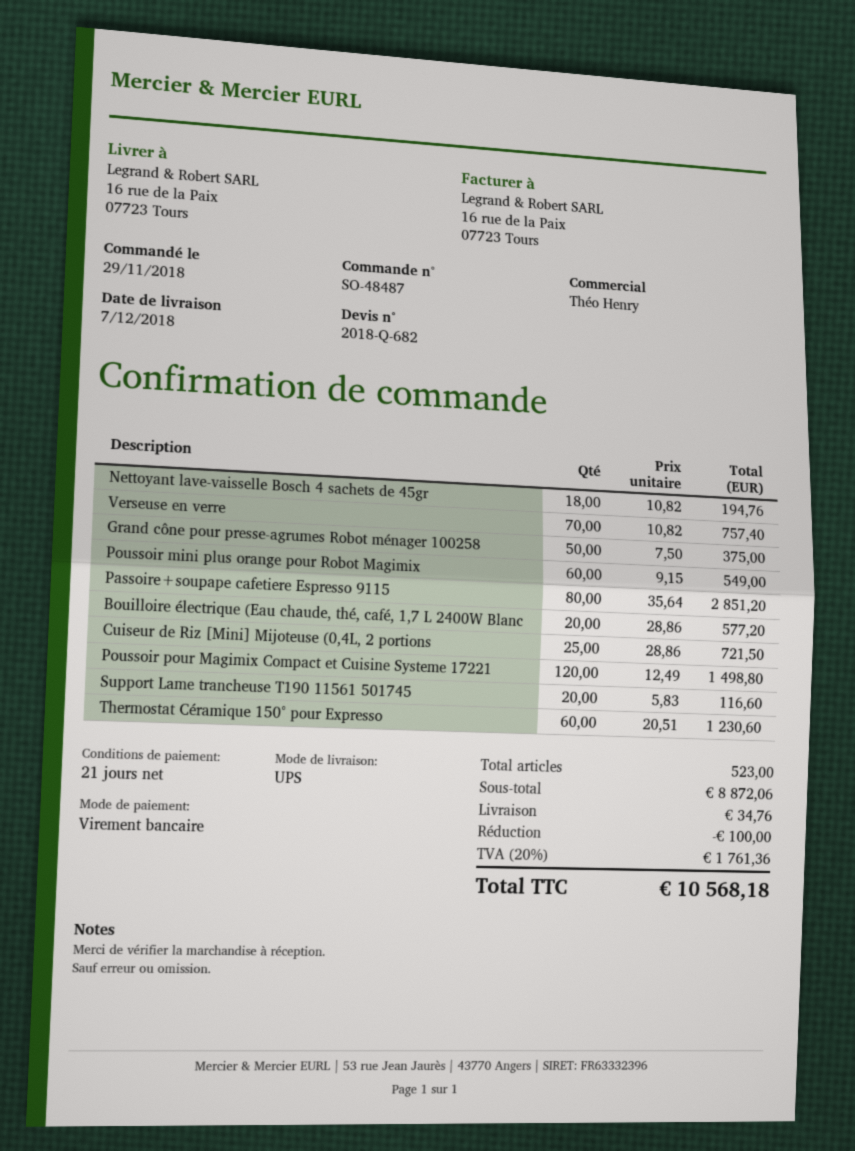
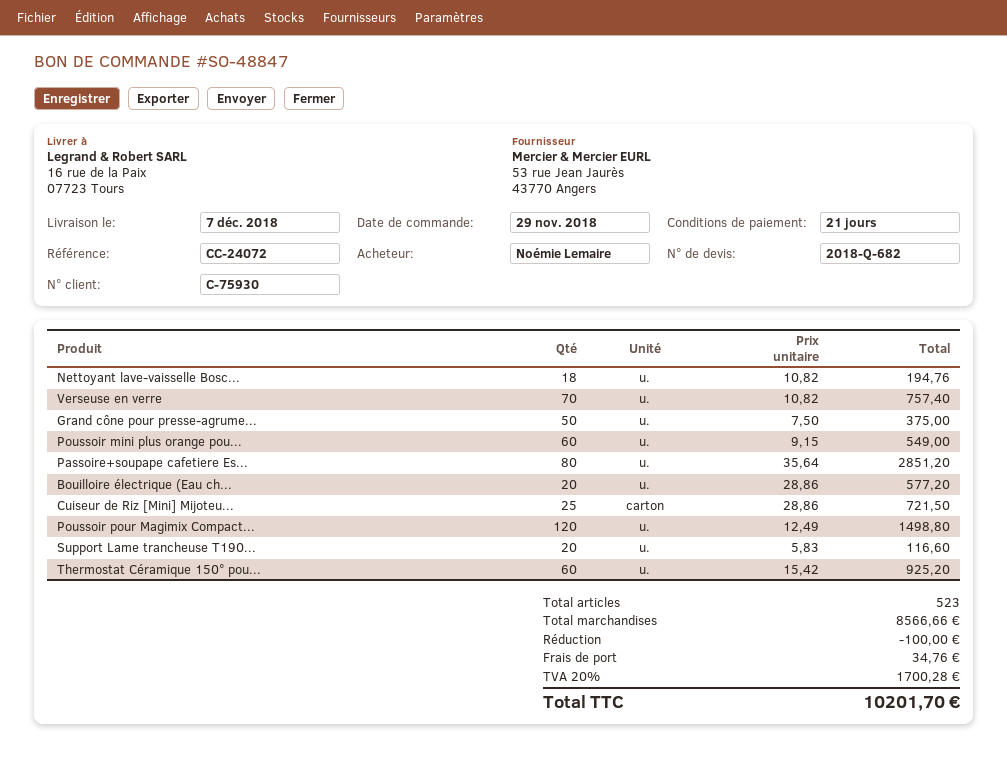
order number: SO-48487 -> SO-48847
Thermostat Céramique 150° pour Expresso: 60 x 20.51 = 1230.60 -> 60 x 15.42 = 925.20
subtotal: 8872.06 -> 8566.66
tax: 20% = 1761.36 -> 20% = 1700.28
total: 10568.18 -> 10201.70

